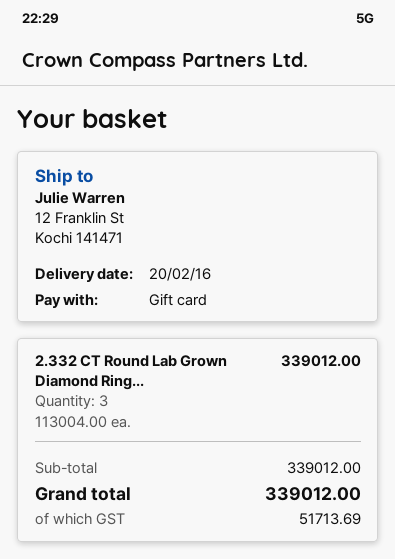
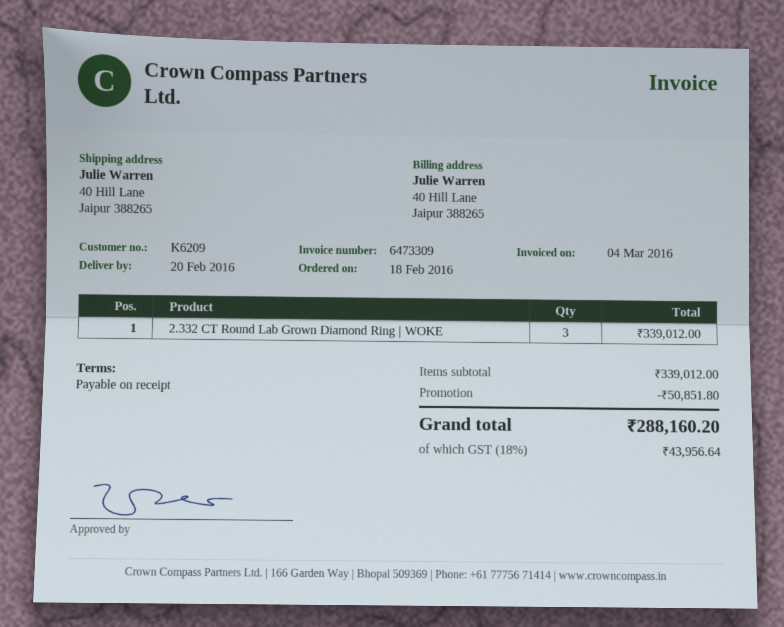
ship to: 12 Franklin St, Kochi 141471 -> 40 Hill Lane, Jaipur 388265
discount: none -> 50851.80
tax: 51713.69 -> 43956.64
total: 339012.00 -> 288160.20

